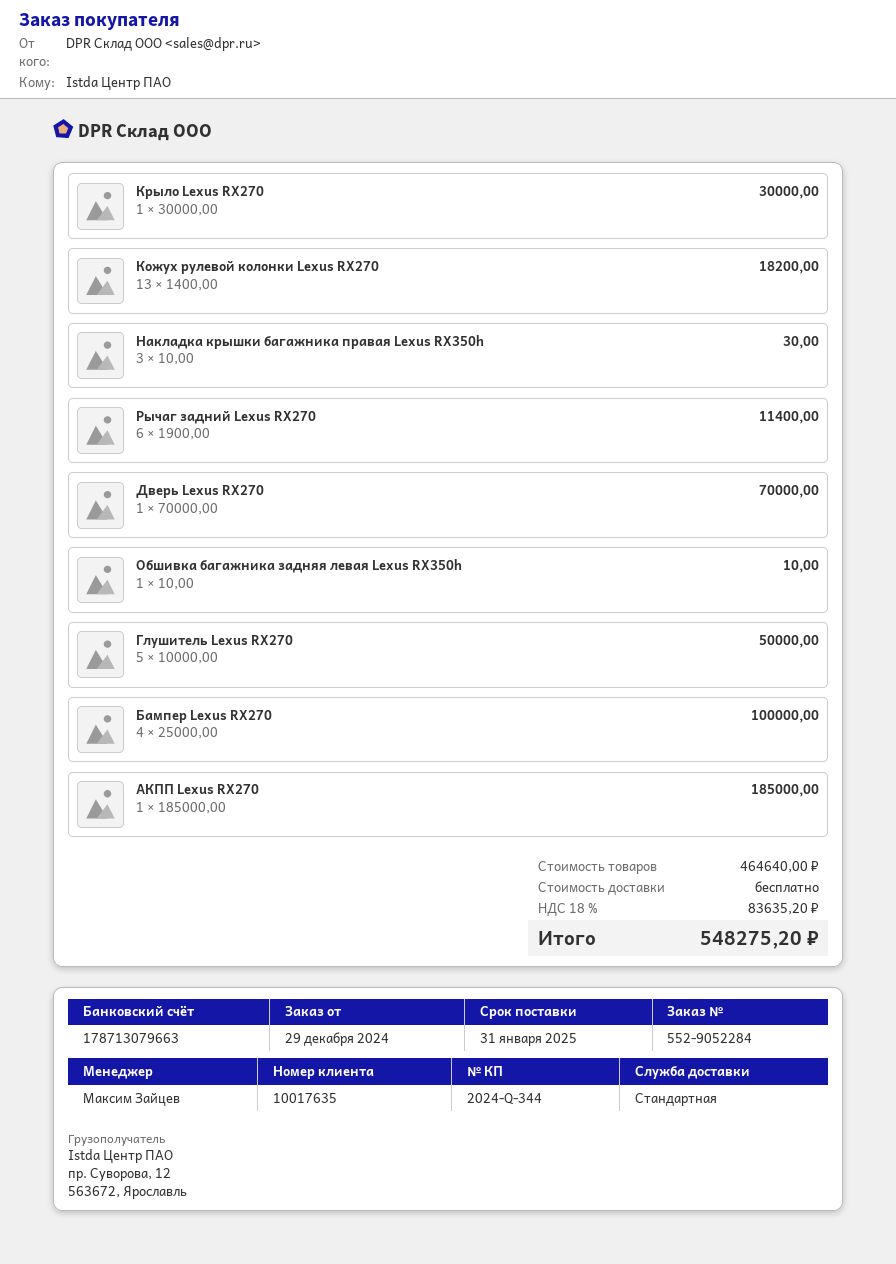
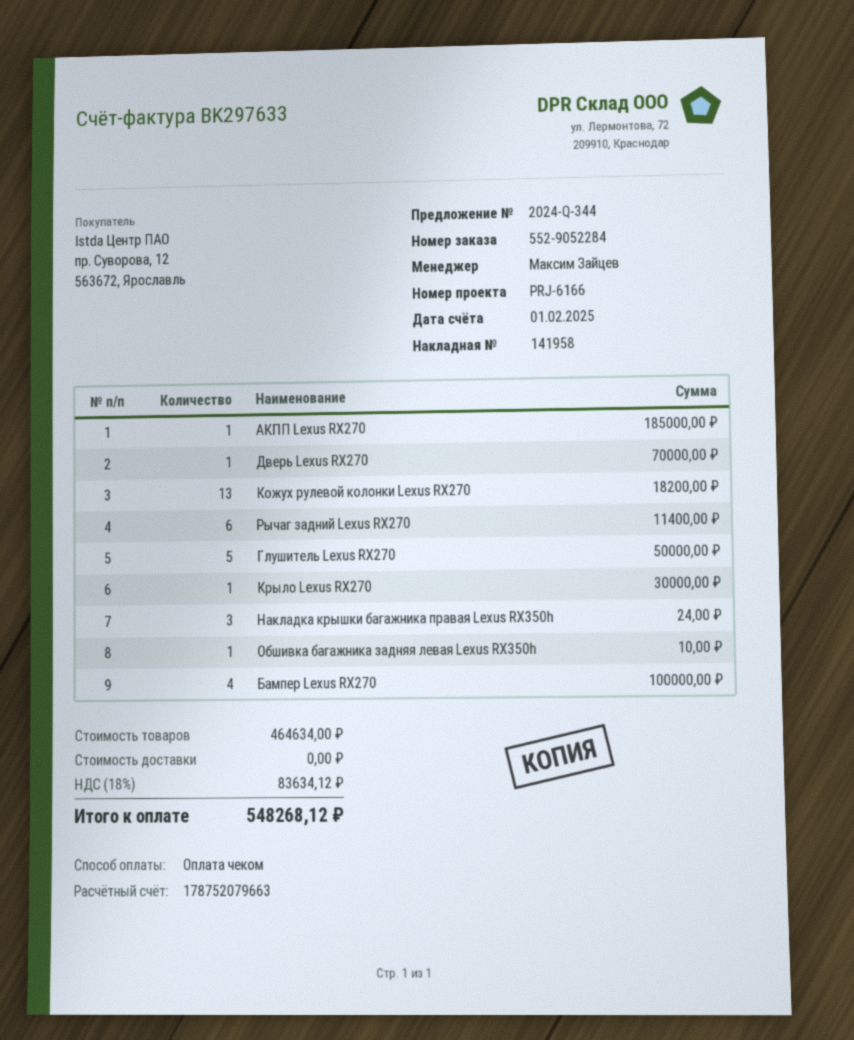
bank account: 178713079663 -> 178752079663
Накладка крышки багажника правая Lexus RX350h: 3 for 30.00 -> 3 for 24.00
subtotal: 464640.00 -> 464634.00
tax: 18% = 83635.20 -> 18% = 83634.12
total: 548275.20 -> 548268.12

